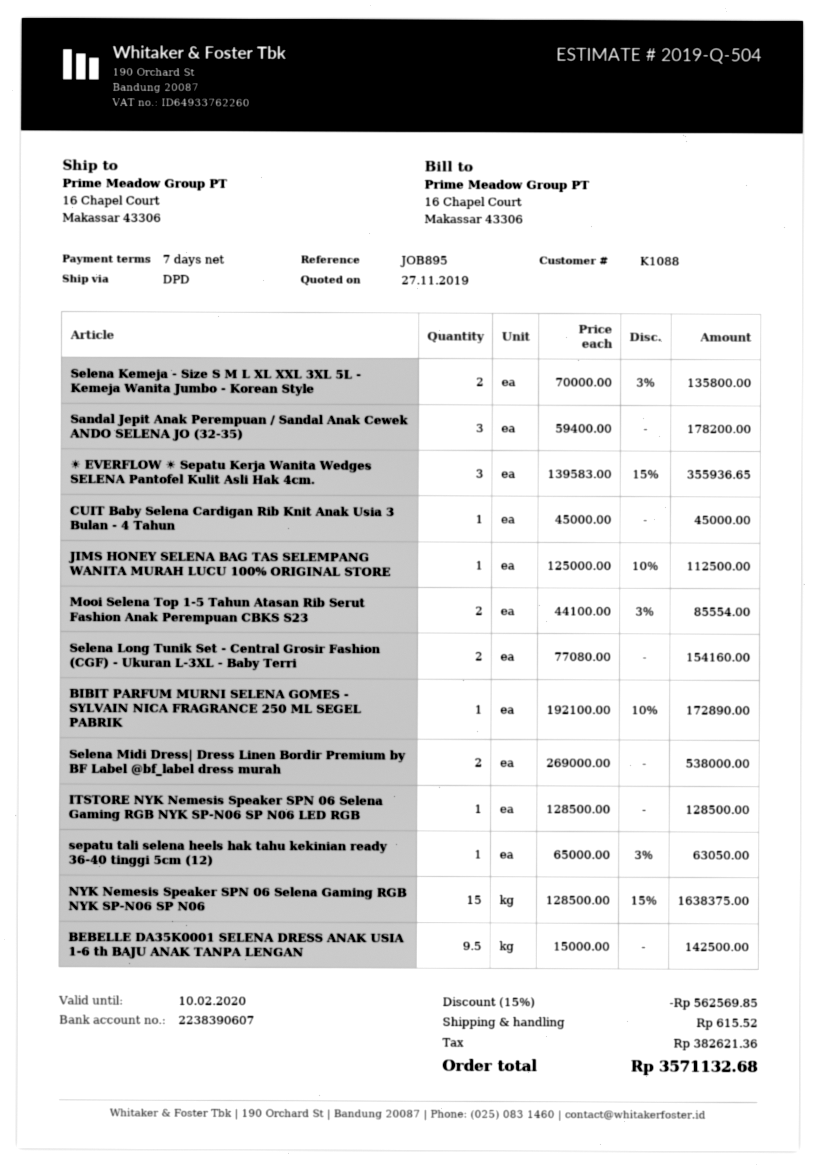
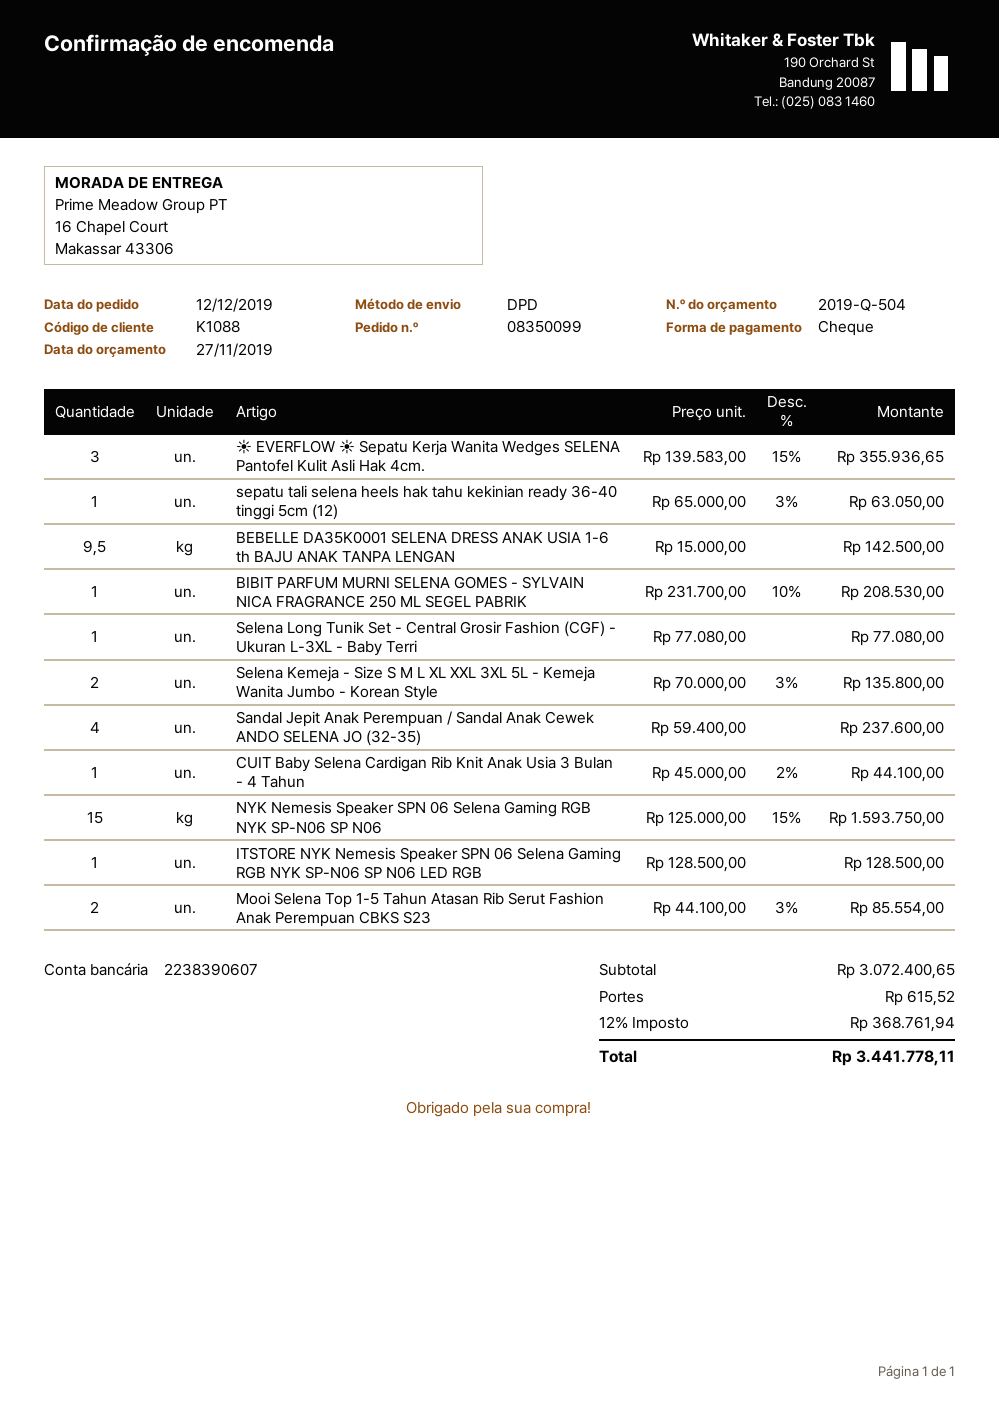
Sandal Jepit Anak Perempuan / Sandal Anak Cewek ANDO SELENA JO (32-35): 3 x 59400.00 = 178200.00 -> 4 x 59400.00 = 237600.00
CUIT Baby Selena Cardigan Rib Knit Anak Usia 3 Bulan - 4 Tahun: 1 x 45000.00 = 45000.00 -> 1 x 45000.00 - 2% = 44100.00
JIMS HONEY SELENA BAG TAS SELEMPANG WANITA MURAH LUCU 100% ORIGINAL STORE: 1 x 125000.00 - 10% = 112500.00 -> none
Selena Long Tunik Set - Central Grosir Fashion (CGF) - Ukuran L-3XL - Baby Terri: 2 x 77080.00 = 154160.00 -> 1 x 77080.00 = 77080.00
BIBIT PARFUM MURNI SELENA GOMES - SYLVAIN NICA FRAGRANCE 250 ML SEGEL PABRIK: 1 x 192100.00 - 10% = 172890.00 -> 1 x 231700.00 - 10% = 208530.00
Selena Midi Dress| Dress Linen Bordir Premium by BF Label @bf_label dress murah: 2 x 269000.00 = 538000.00 -> none
NYK Nemesis Speaker SPN 06 Selena Gaming RGB NYK SP-N06 SP N06: 15 x 128500.00 - 15% = 1638375.00 -> 15 x 125000.00 - 15% = 1593750.00
discount: 15% = 562569.85 -> none
tax: 382621.36 -> 368761.94
total: 3571132.68 -> 3441778.11

